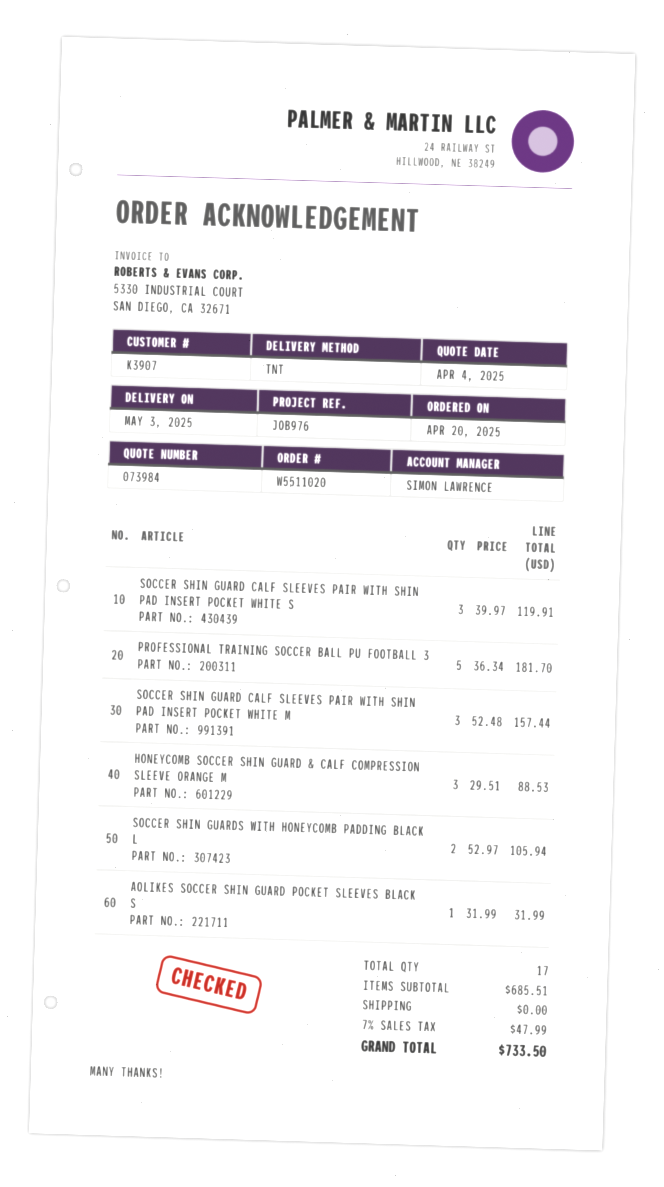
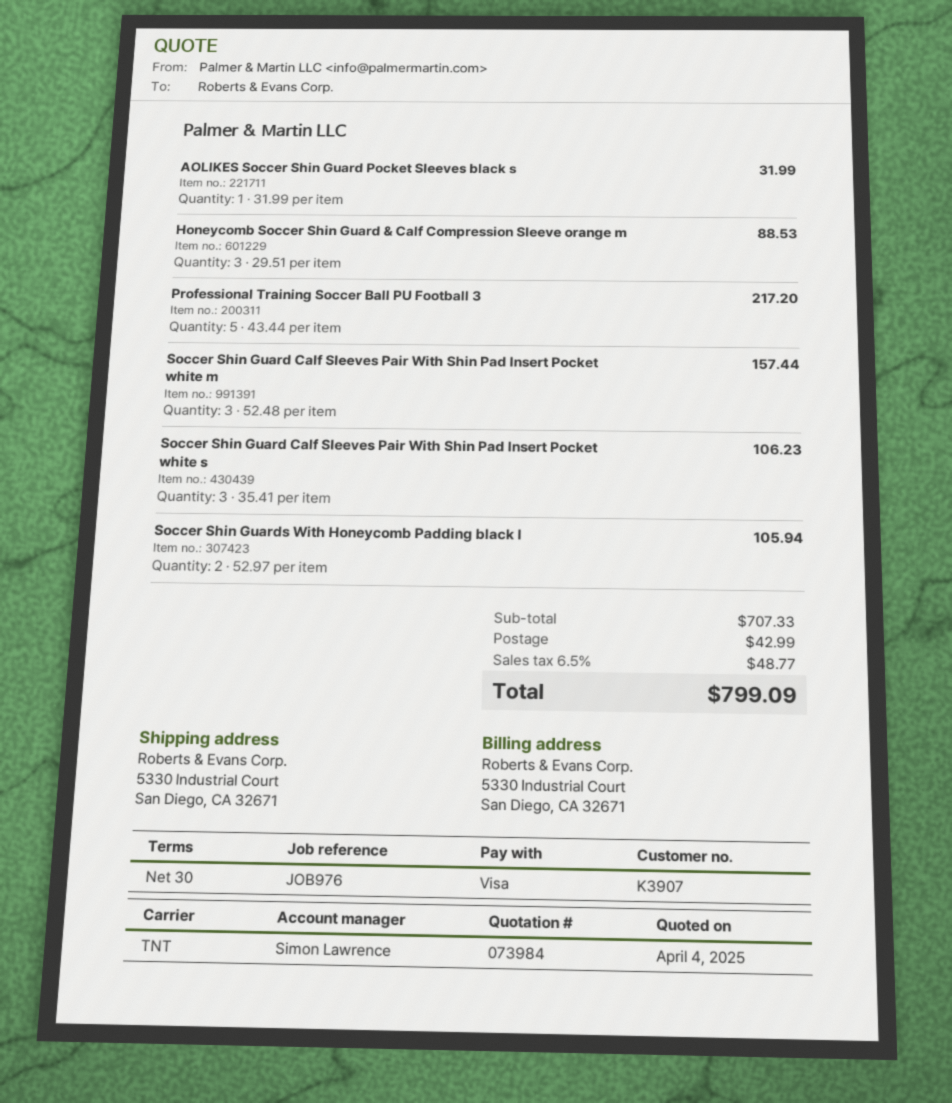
SOCCER SHIN GUARD CALF SLEEVES PAIR WITH SHIN PAD INSERT POCKET WHITE S: 3 x 39.97 = 119.91 -> 3 x 35.41 = 106.23
PROFESSIONAL TRAINING SOCCER BALL PU FOOTBALL 3: 5 x 36.34 = 181.70 -> 5 x 43.44 = 217.20
subtotal: 685.51 -> 707.33
shipping: 0.00 -> 42.99
tax: 7% = 47.99 -> 6.5% = 48.77
total: 733.50 -> 799.09

